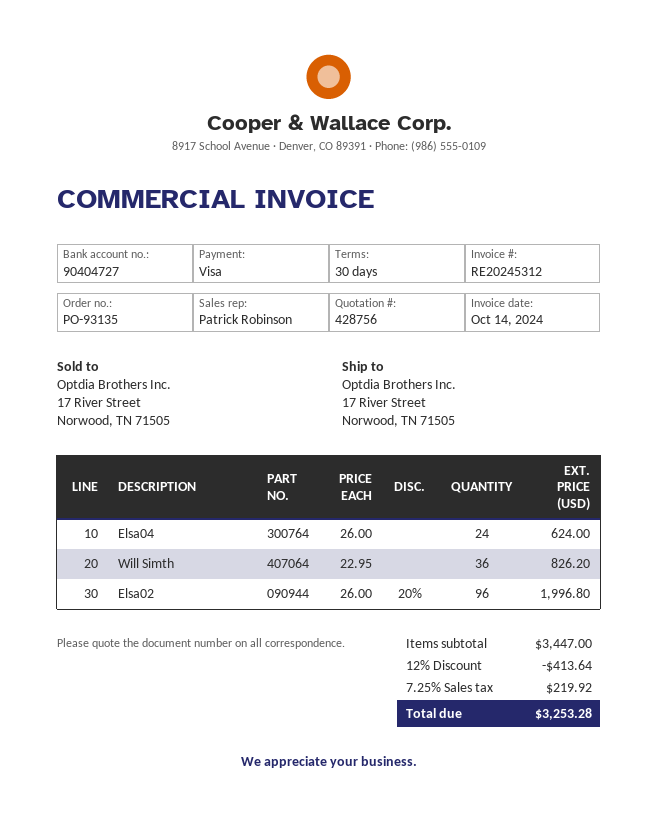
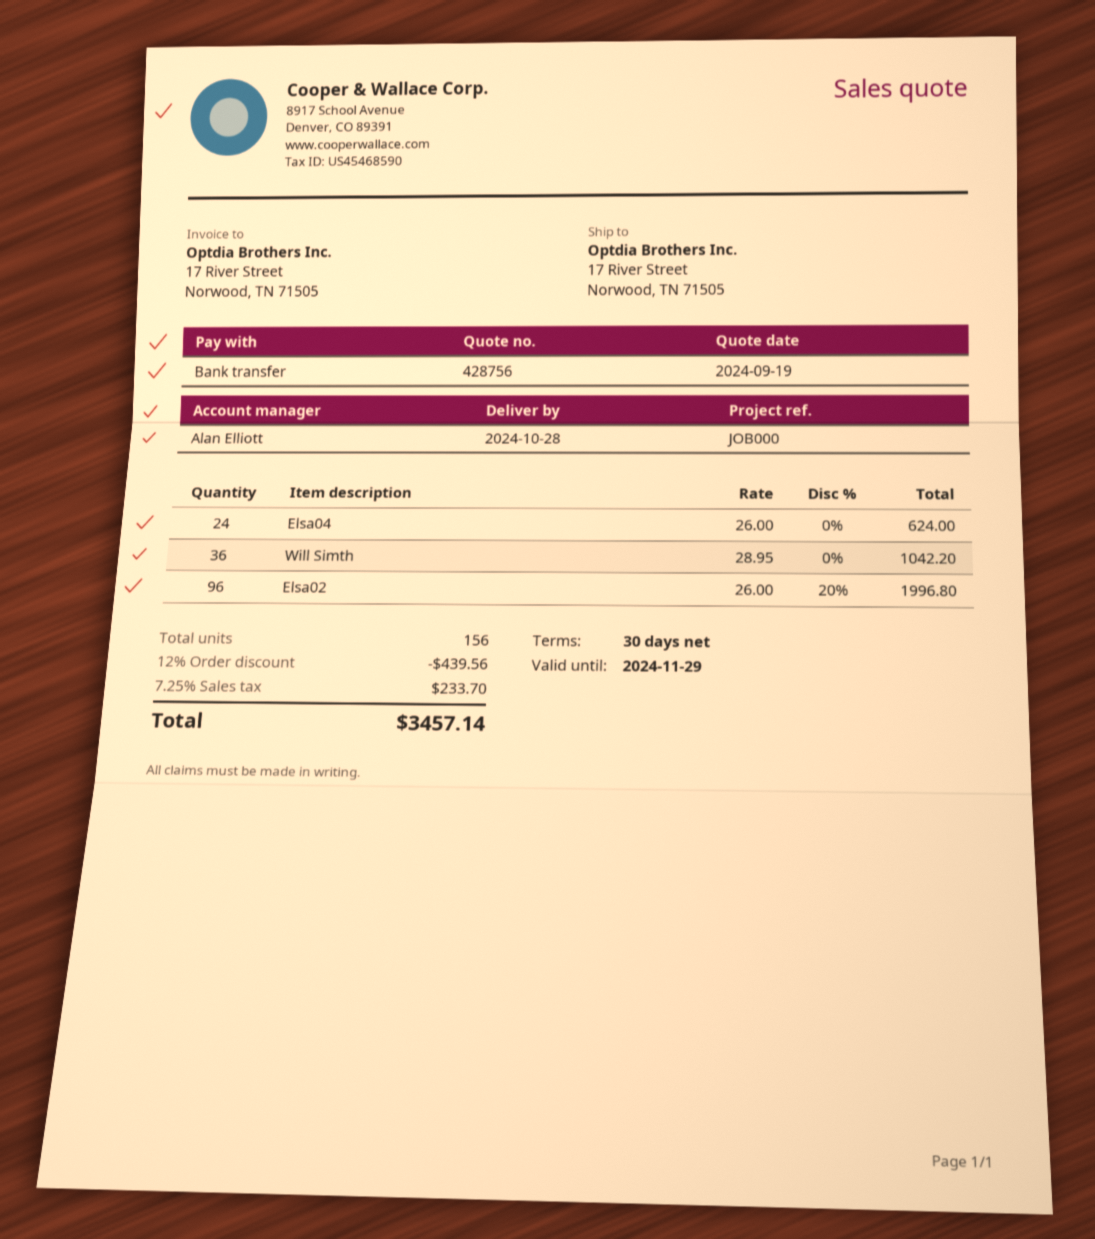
sales rep: Patrick Robinson -> Alan Elliott
payment method: Visa -> bank transfer
Will Simth: 36 x 22.95 = 826.20 -> 36 x 28.95 = 1042.20
discount: 12% = 413.64 -> 12% = 439.56
tax: 7.25% = 219.92 -> 7.25% = 233.70
total: 3253.28 -> 3457.14

